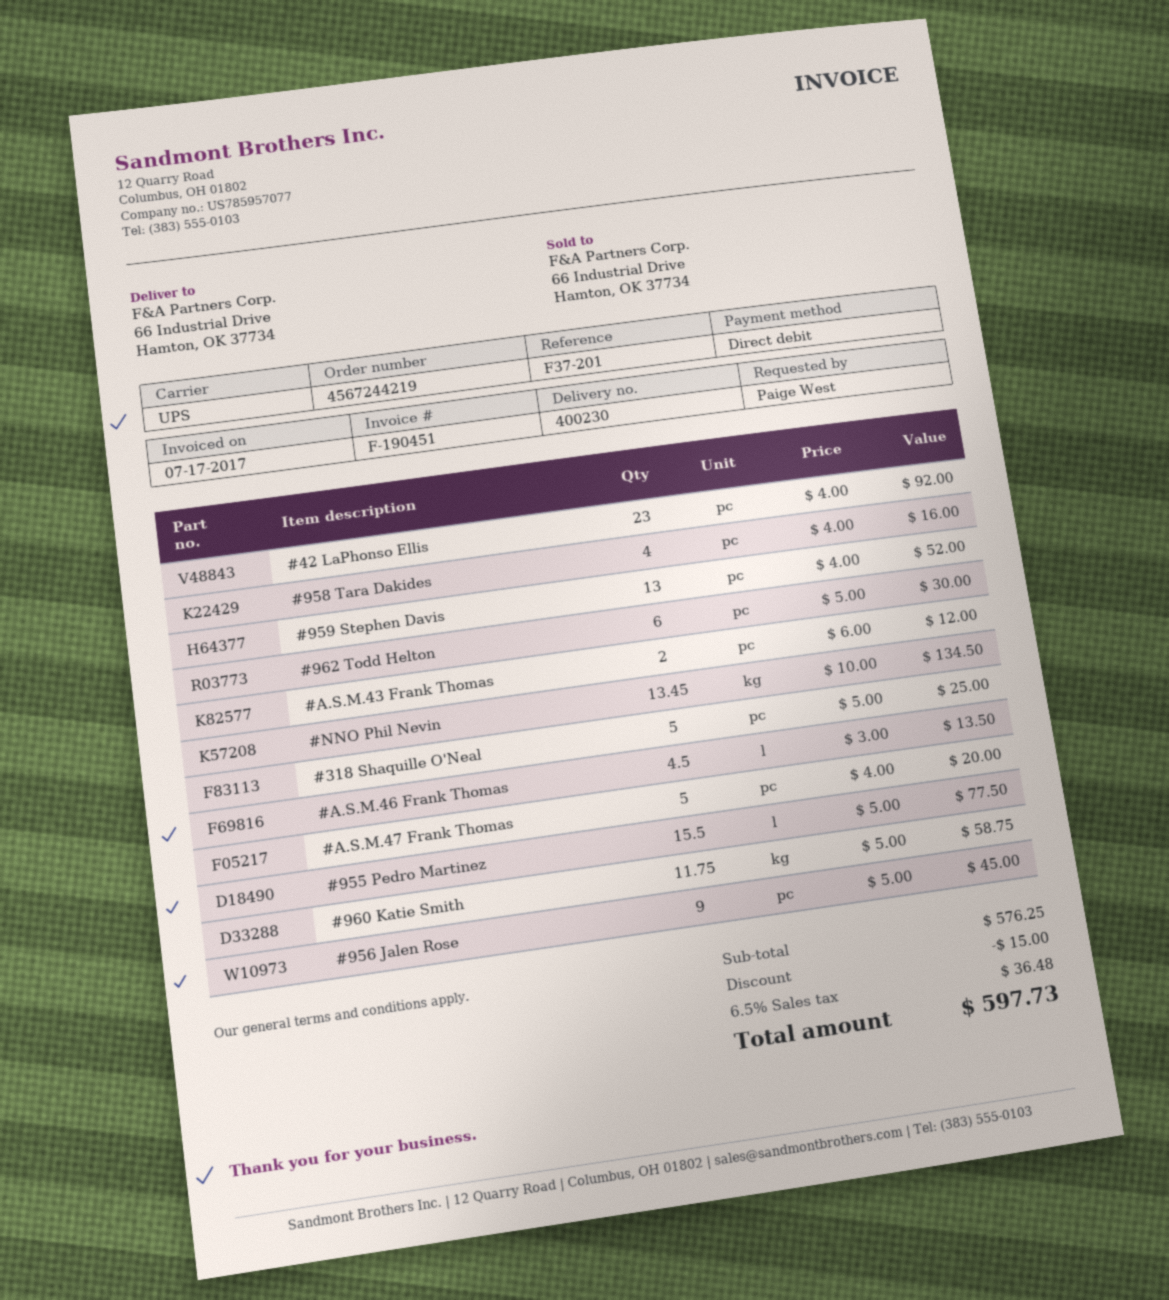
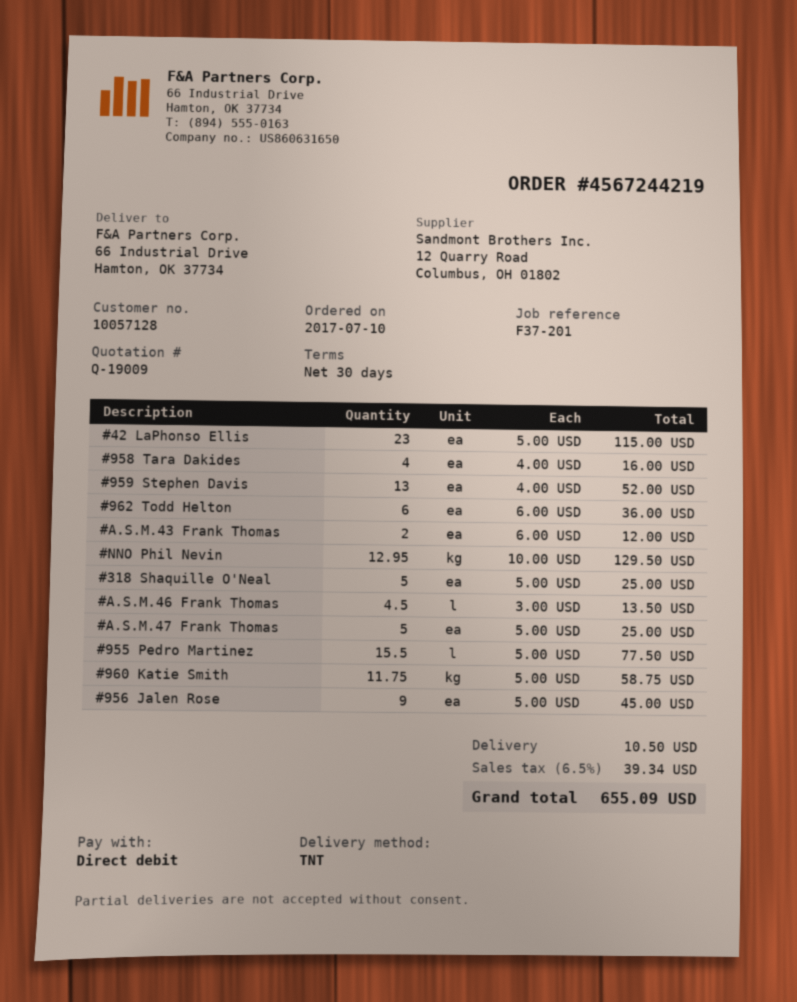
shipping method: UPS -> TNT
#42 LaPhonso Ellis: 23 x 4.00 = 92.00 -> 23 x 5.00 = 115.00
#962 Todd Helton: 6 x 5.00 = 30.00 -> 6 x 6.00 = 36.00
#NNO Phil Nevin: 13.45 x 10.00 = 134.50 -> 12.95 x 10.00 = 129.50
#A.S.M.47 Frank Thomas: 5 x 4.00 = 20.00 -> 5 x 5.00 = 25.00
discount: 15.00 -> none
shipping: none -> 10.50
tax: 6.5% = 36.48 -> 6.5% = 39.34
total: 597.73 -> 655.09

